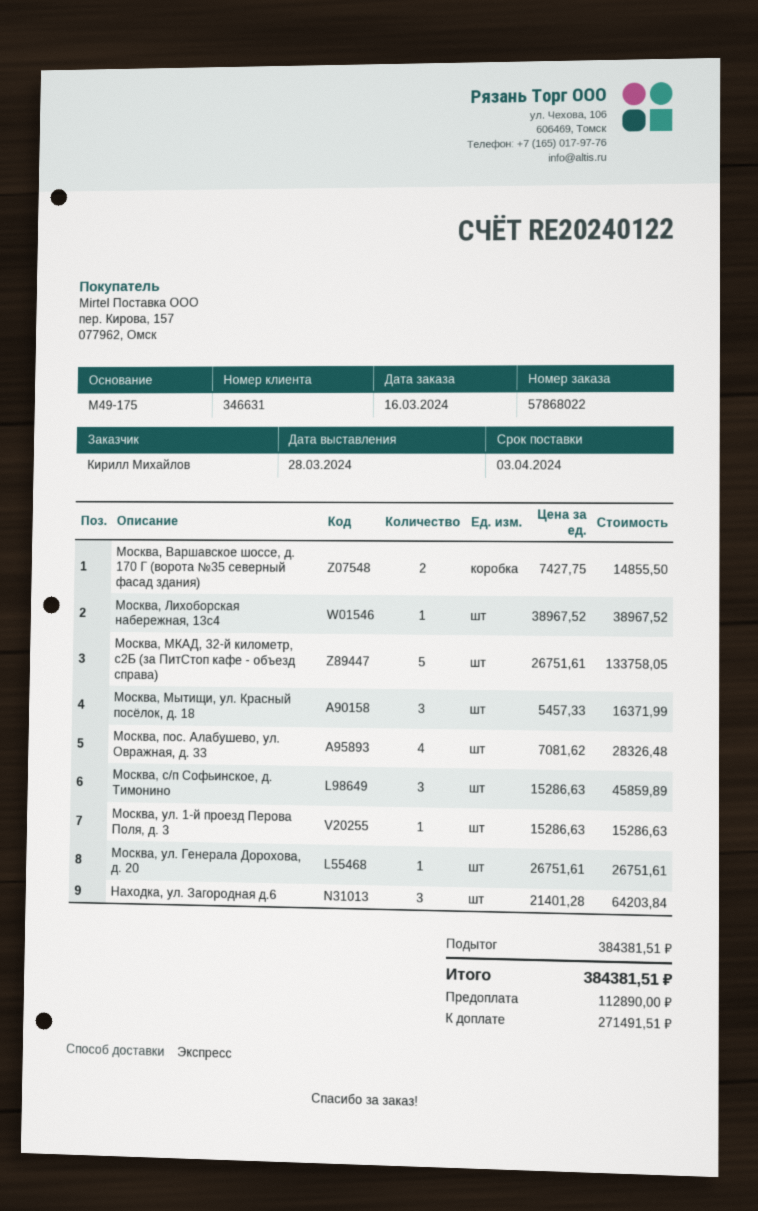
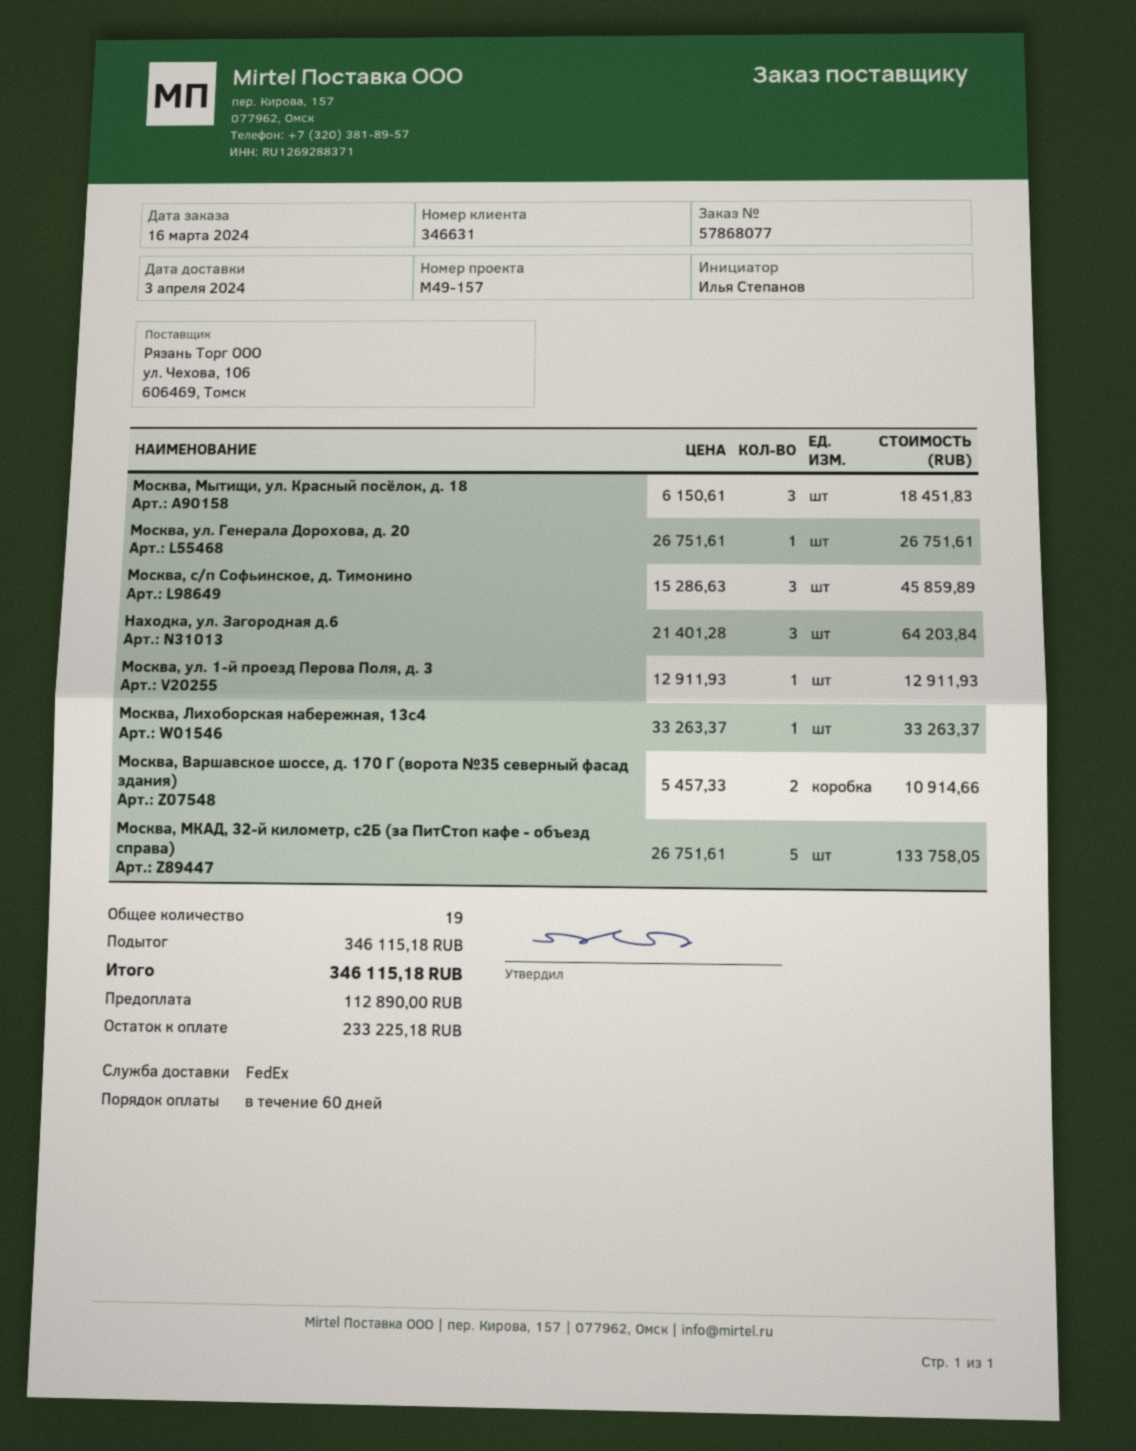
order number: 57868022 -> 57868077
reference: M49-175 -> M49-157
ordered by: Кирилл Михайлов -> Илья Степанов
shipping method: express -> FedEx
Москва, Варшавское шоссе, д. 170 Г (ворота №35 северный фасад здания): 2 x 7427.75 = 14855.50 -> 2 x 5457.33 = 10914.66
Москва, Лихоборская набережная, 13с4: 1 x 38967.52 = 38967.52 -> 1 x 33263.37 = 33263.37
Москва, Мытищи, ул. Красный посёлок, д. 18: 3 x 5457.33 = 16371.99 -> 3 x 6150.61 = 18451.83
Москва, пос. Алабушево, ул. Овражная, д. 33: 4 x 7081.62 = 28326.48 -> none
Москва, ул. 1-й проезд Перова Поля, д. 3: 1 x 15286.63 = 15286.63 -> 1 x 12911.93 = 12911.93
subtotal: 384381.51 -> 346115.18
total: 384381.51 -> 346115.18
balance: 271491.51 -> 233225.18

